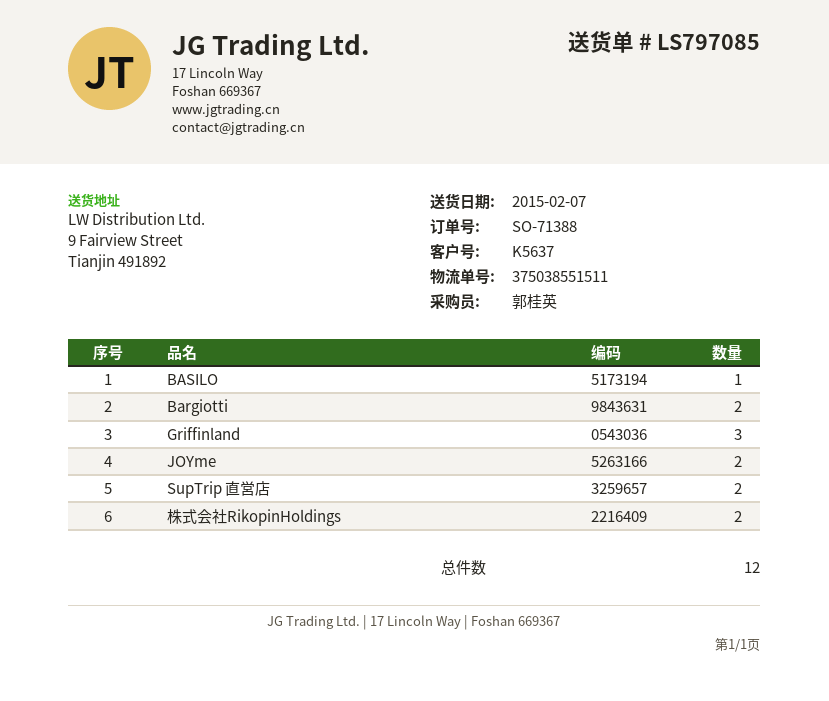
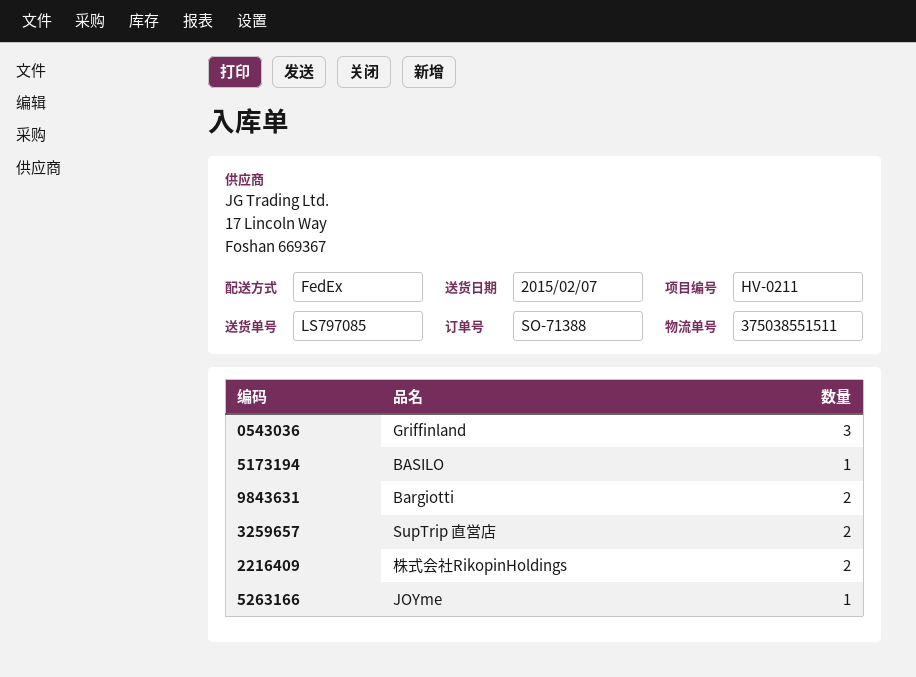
JOYme: 2 -> 1

